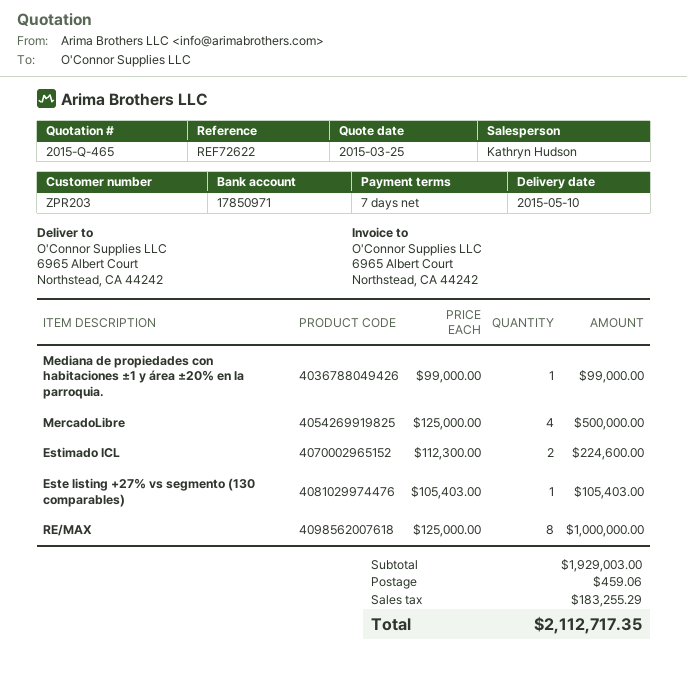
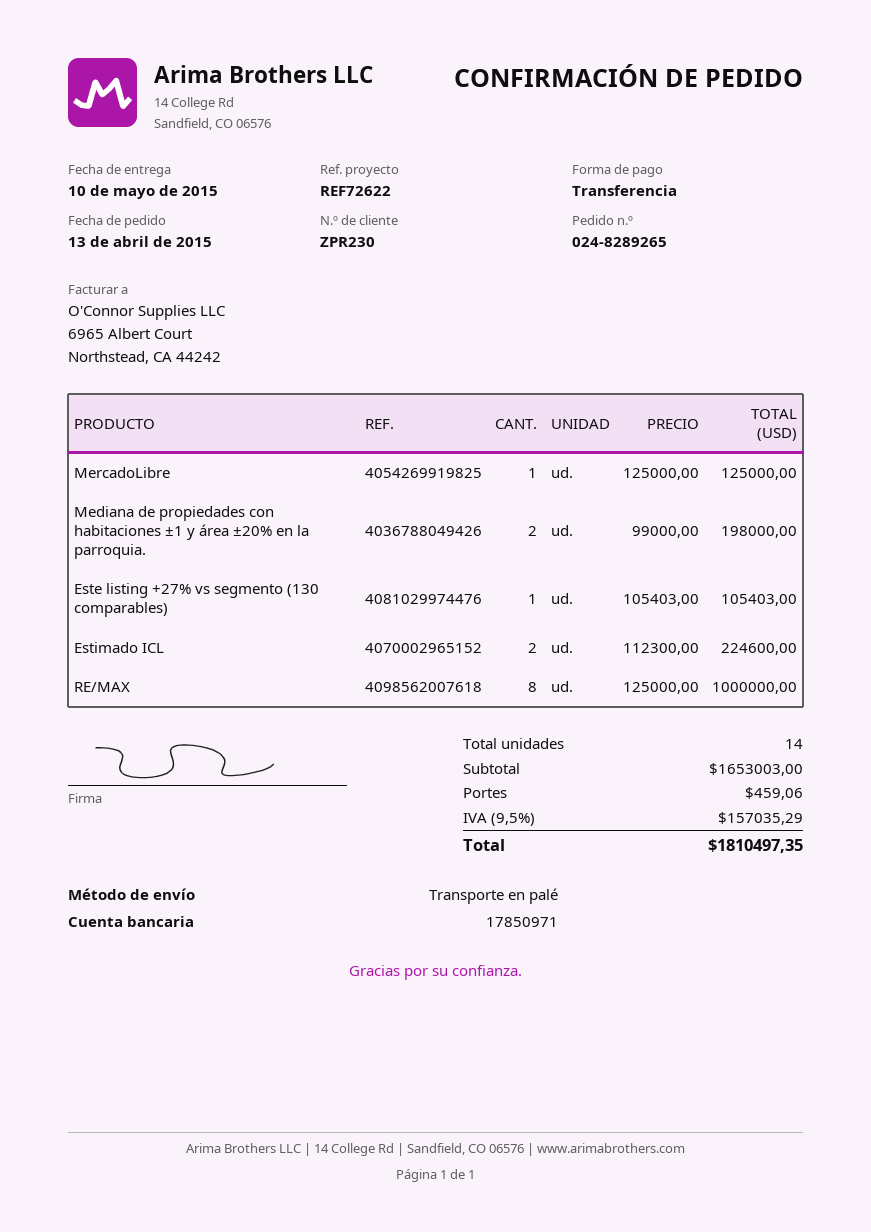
customer number: ZPR203 -> ZPR230
Mediana de propiedades con habitaciones ±1 y área ±20% en la parroquia.: 1 x 99000.00 = 99000.00 -> 2 x 99000.00 = 198000.00
MercadoLibre: 4 x 125000.00 = 500000.00 -> 1 x 125000.00 = 125000.00
subtotal: 1929003.00 -> 1653003.00
tax: 183255.29 -> 157035.29
total: 2112717.35 -> 1810497.35

